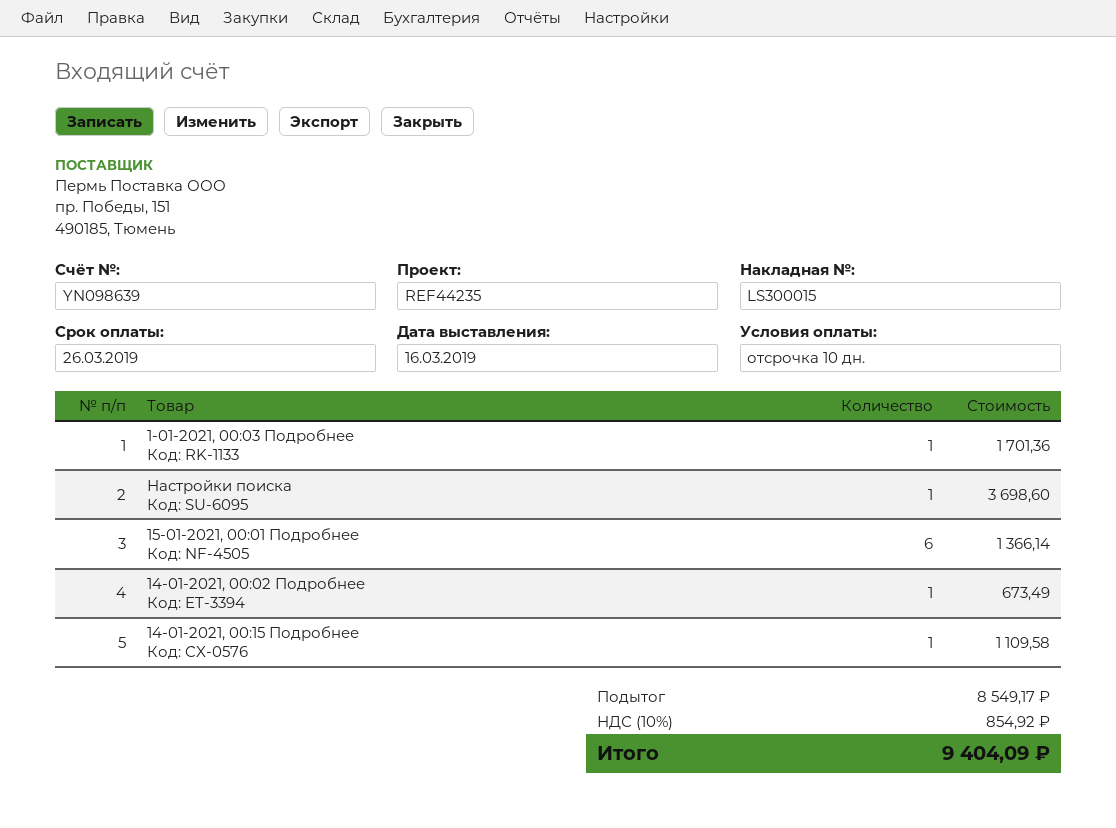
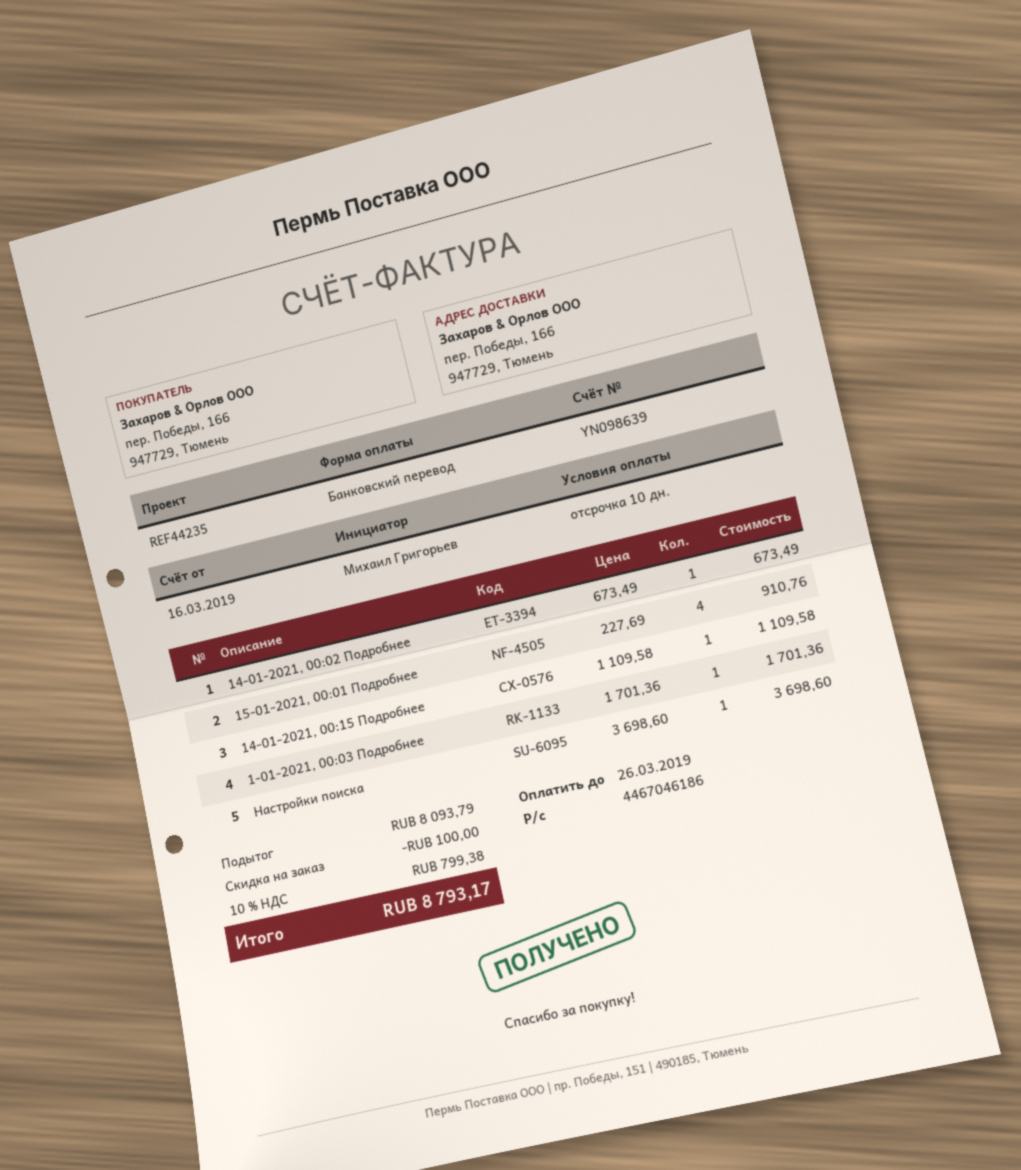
15-01-2021, 00:01 Подробнее: 6 for 1366.14 -> 4 for 910.76
subtotal: 8549.17 -> 8093.79
discount: none -> 100.00
tax: 10% = 854.92 -> 10% = 799.38
total: 9404.09 -> 8793.17

